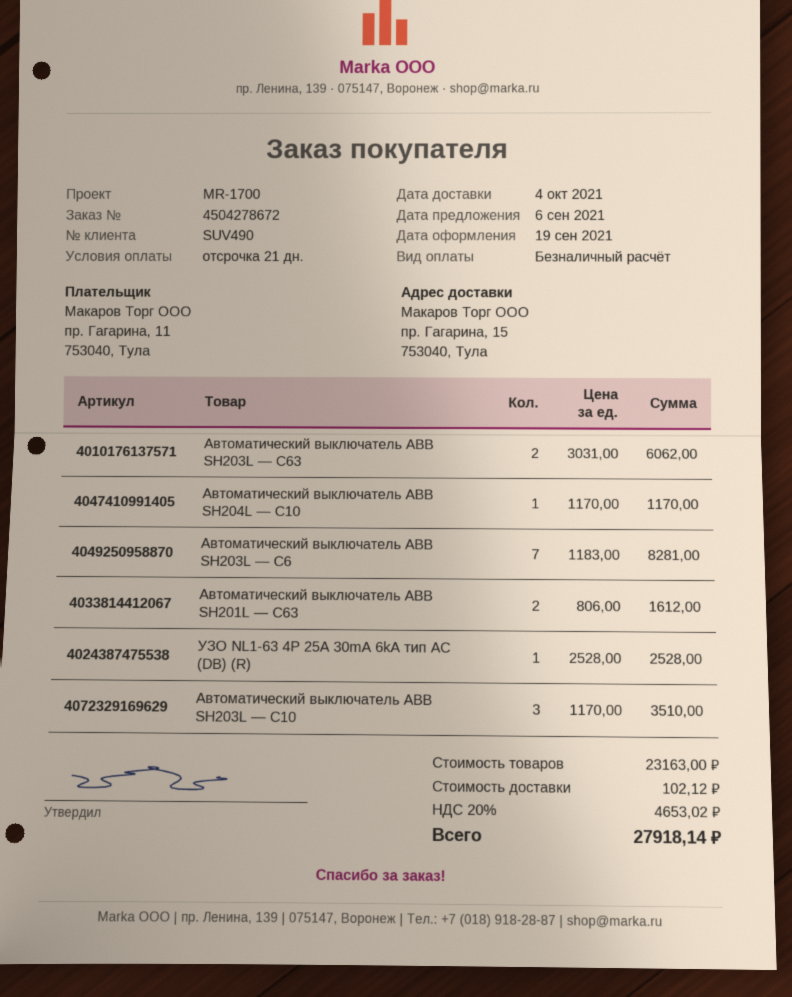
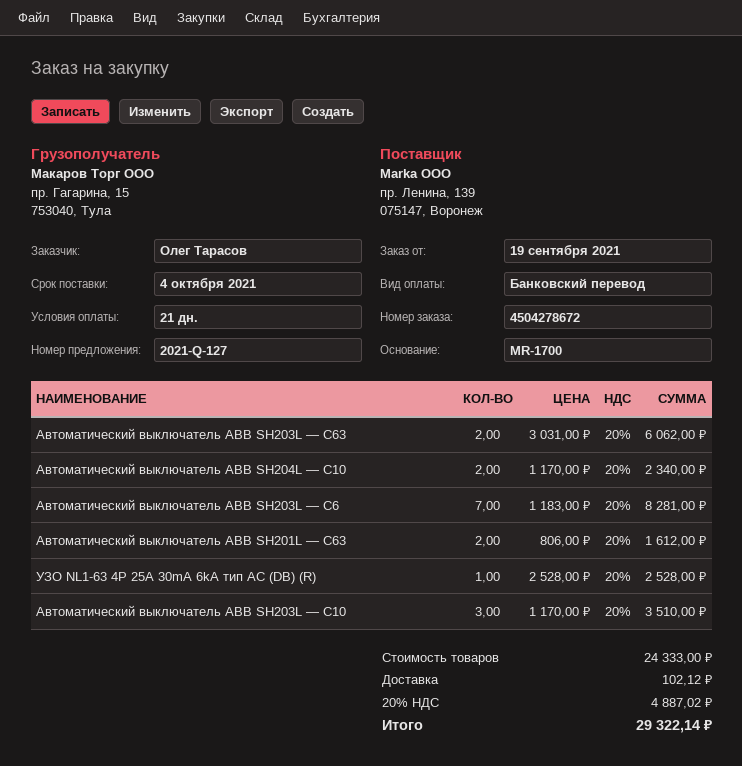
Автоматический выключатель АВВ SH204L — C10: 1 x 1170.00 = 1170.00 -> 2 x 1170.00 = 2340.00
subtotal: 23163.00 -> 24333.00
tax: 20% = 4653.02 -> 20% = 4887.02
total: 27918.14 -> 29322.14

